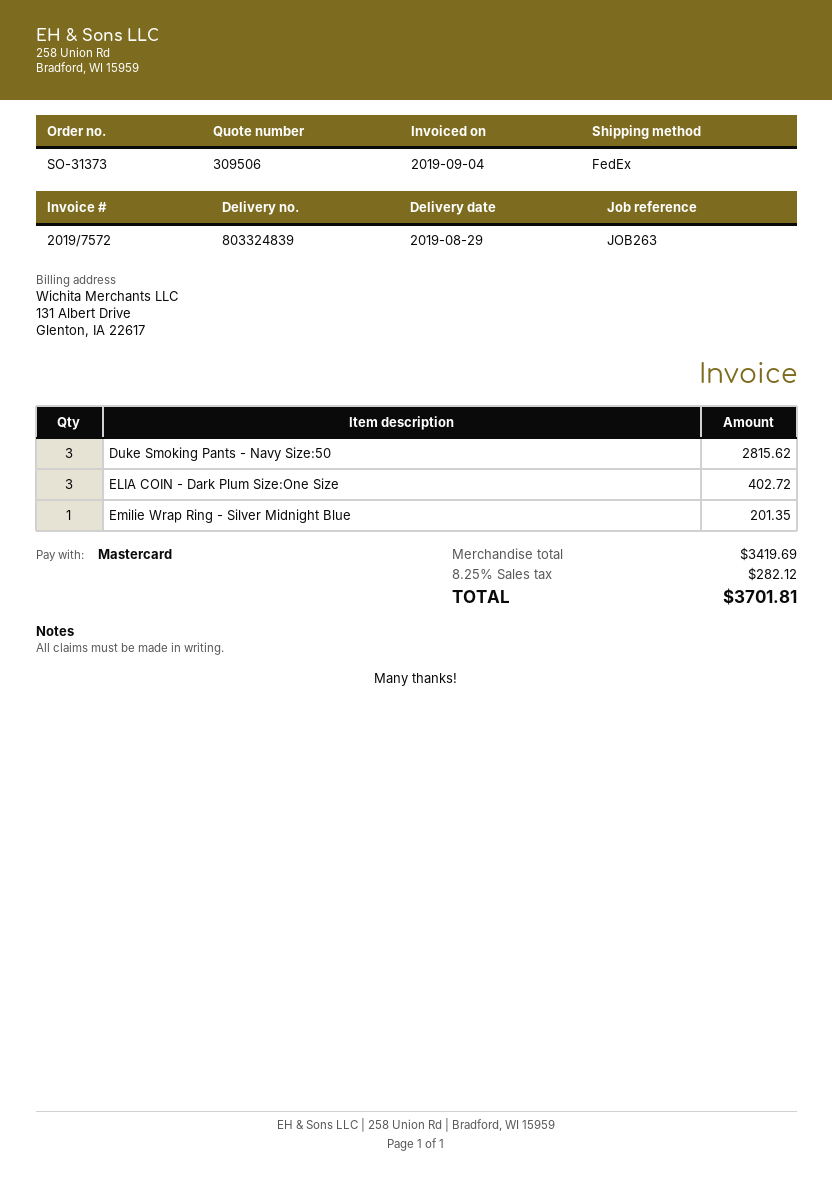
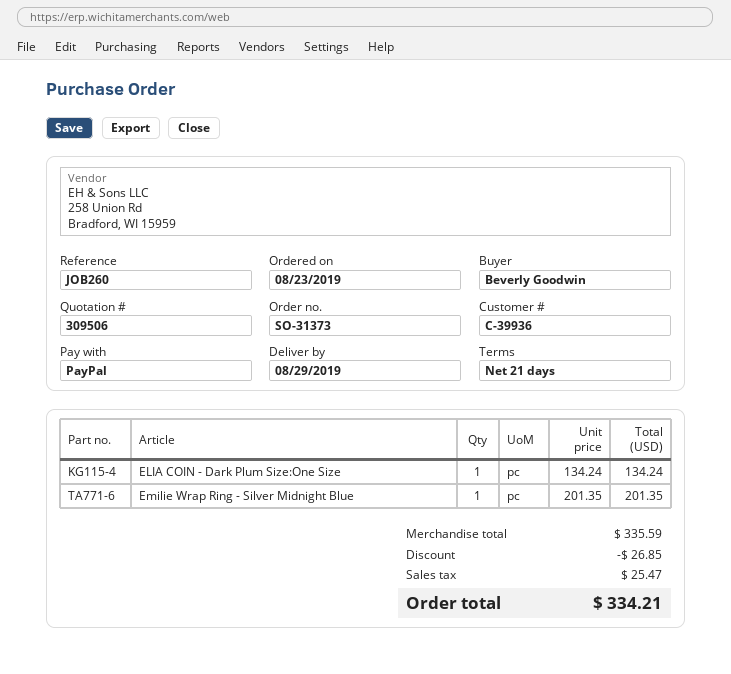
reference: JOB263 -> JOB260
payment method: Mastercard -> PayPal
Duke Smoking Pants - Navy Size:50: 3 for 2815.62 -> none
ELIA COIN - Dark Plum Size:One Size: 3 for 402.72 -> 1 for 134.24
subtotal: 3419.69 -> 335.59
discount: none -> 26.85
tax: 282.12 -> 25.47
total: 3701.81 -> 334.21

